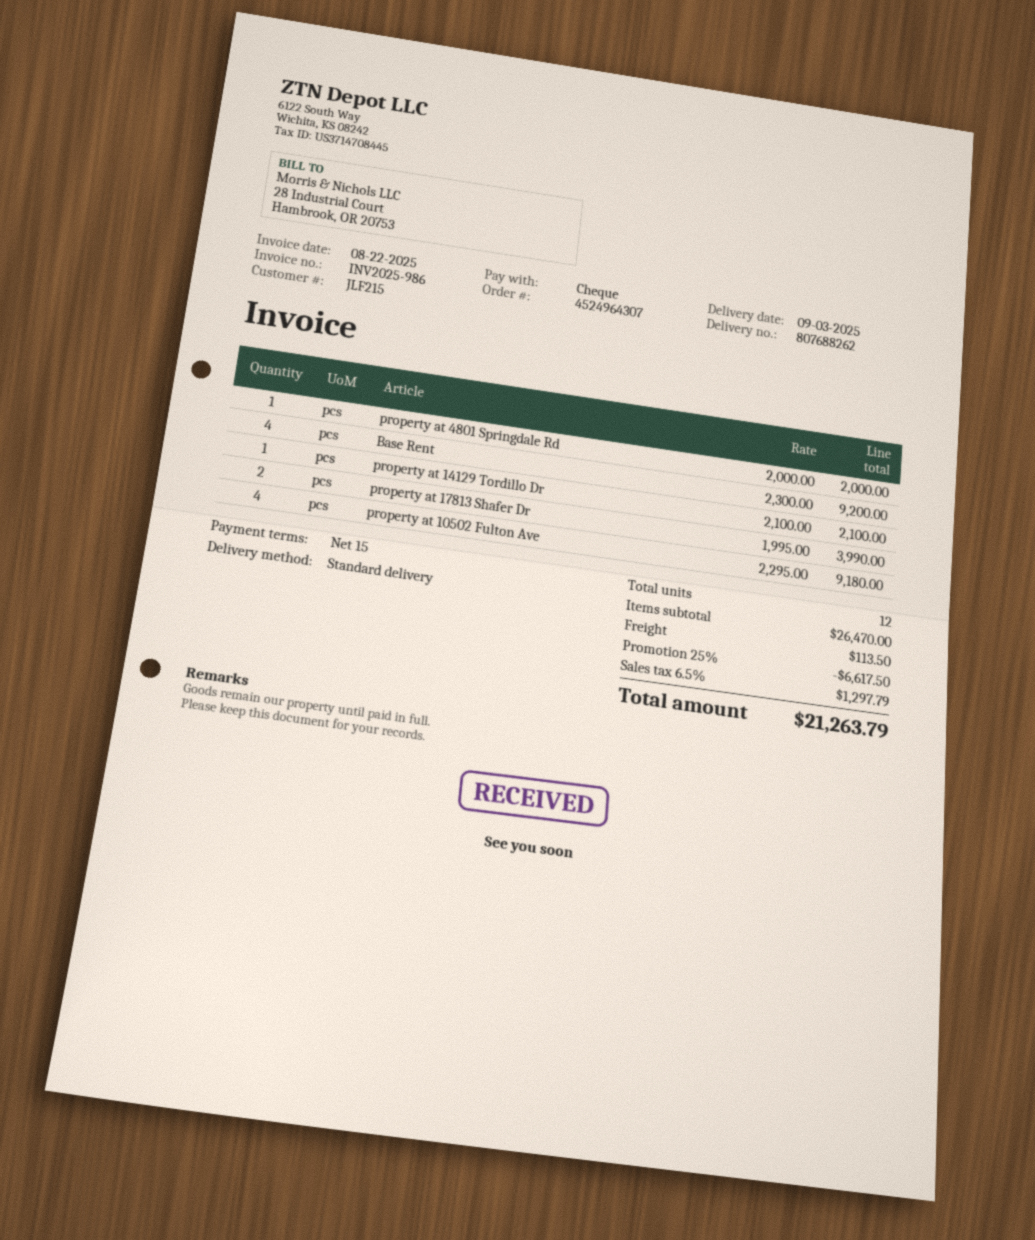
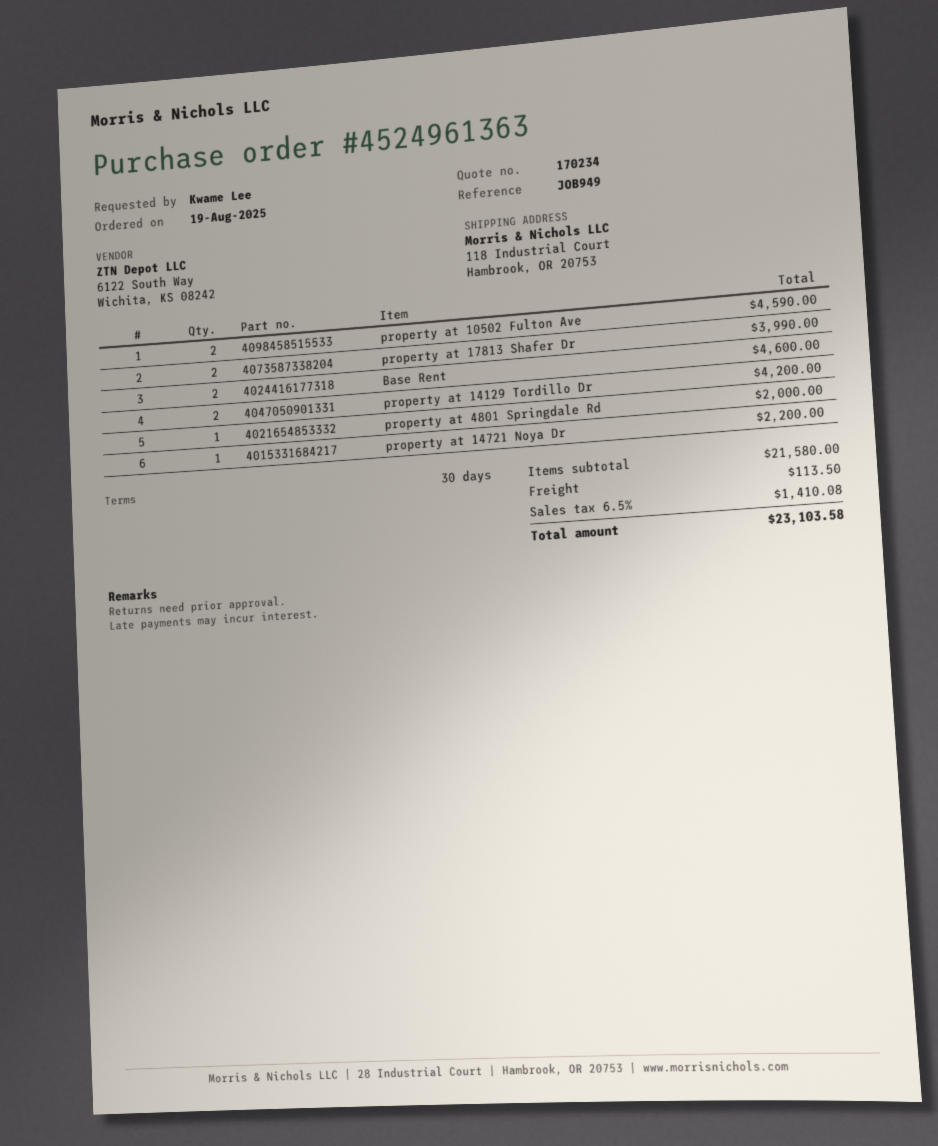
order number: 4524964307 -> 4524961363
payment terms: 15 days -> 30 days
Base Rent: 4 for 9200.00 -> 2 for 4600.00
property at 14129 Tordillo Dr: 1 for 2100.00 -> 2 for 4200.00
property at 10502 Fulton Ave: 4 for 9180.00 -> 2 for 4590.00
property at 14721 Noya Dr: none -> 1 for 2200.00
subtotal: 26470.00 -> 21580.00
discount: 25% = 6617.50 -> none
tax: 6.5% = 1297.79 -> 6.5% = 1410.08
total: 21263.79 -> 23103.58

